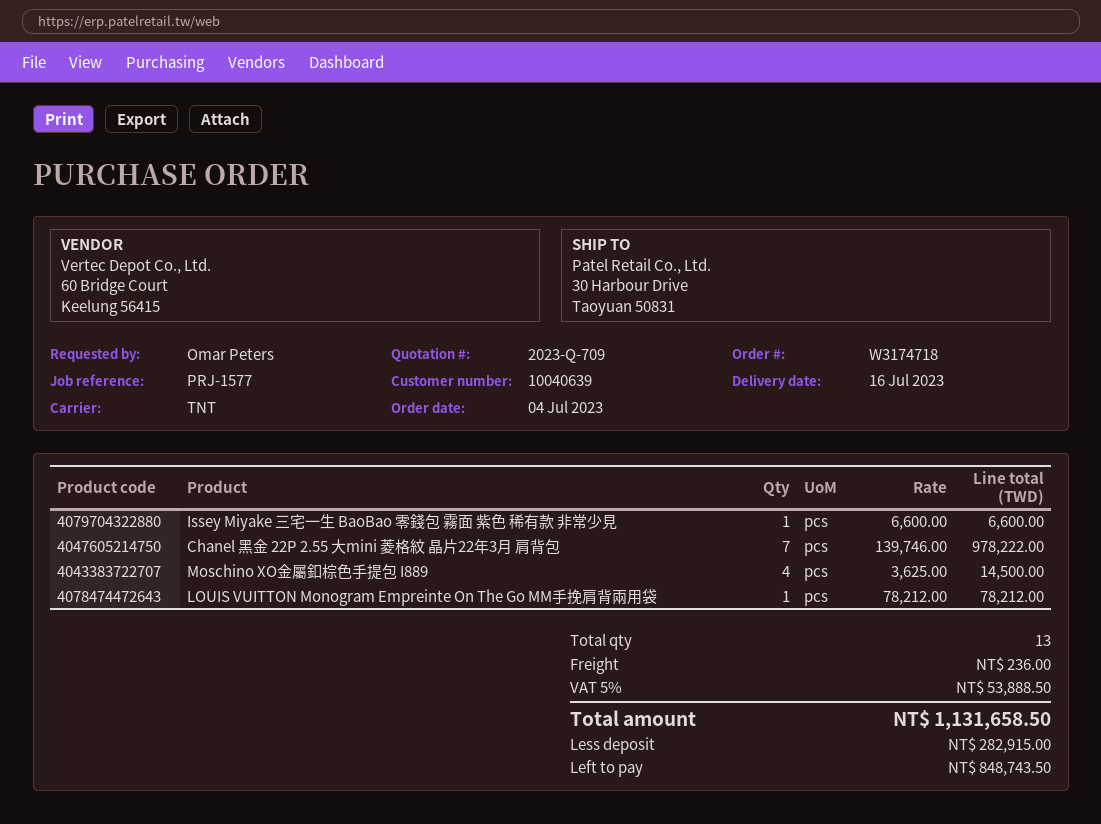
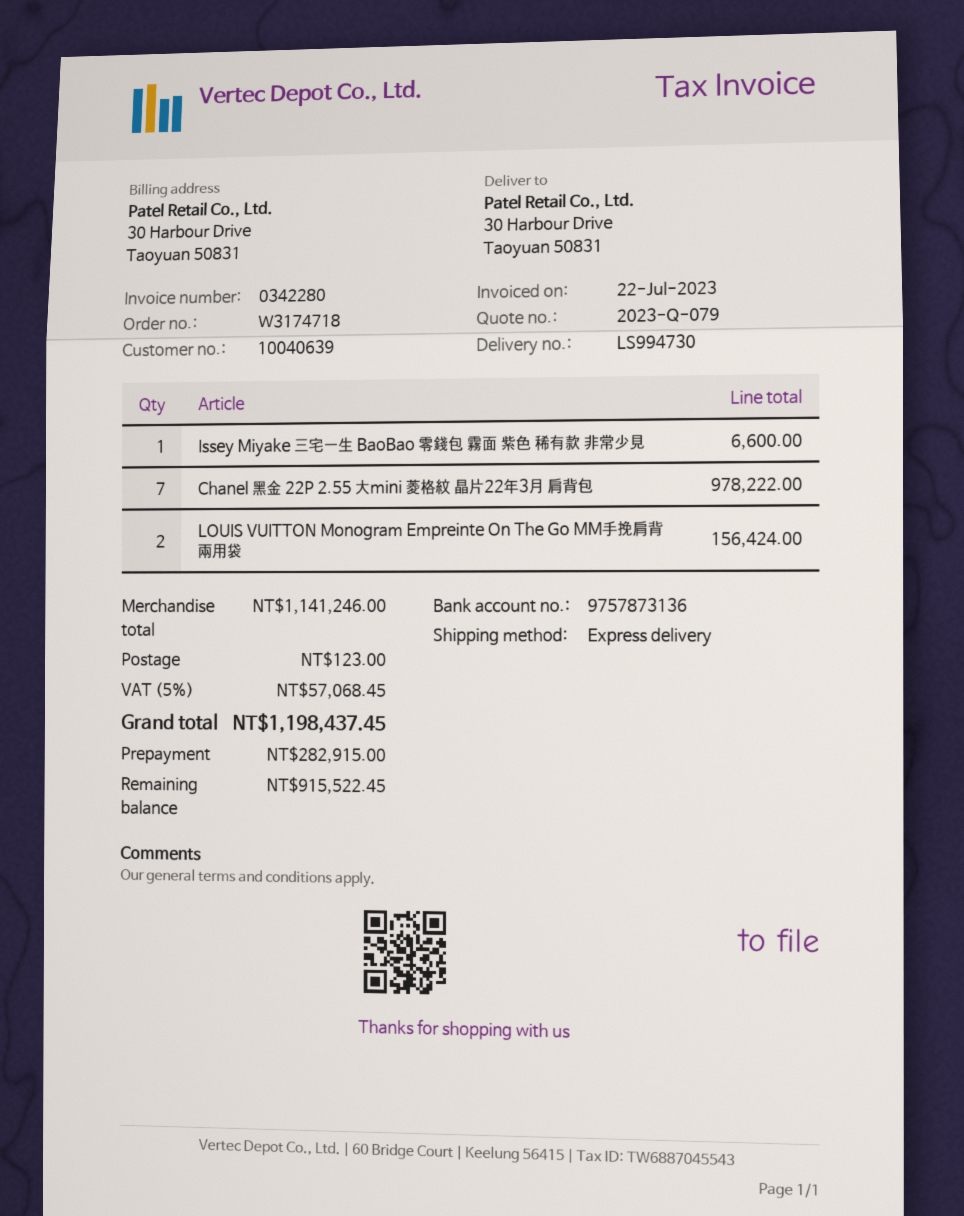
quote number: 2023-Q-709 -> 2023-Q-079
shipping method: TNT -> express
Moschino XO金屬釦棕色手提包 I889: 4 for 14500.00 -> none
LOUIS VUITTON Monogram Empreinte On The Go MM手挽肩背兩用袋: 1 for 78212.00 -> 2 for 156424.00
shipping: 236.00 -> 123.00
tax: 5% = 53888.50 -> 5% = 57068.45
total: 1131658.50 -> 1198437.45
balance: 848743.50 -> 915522.45

